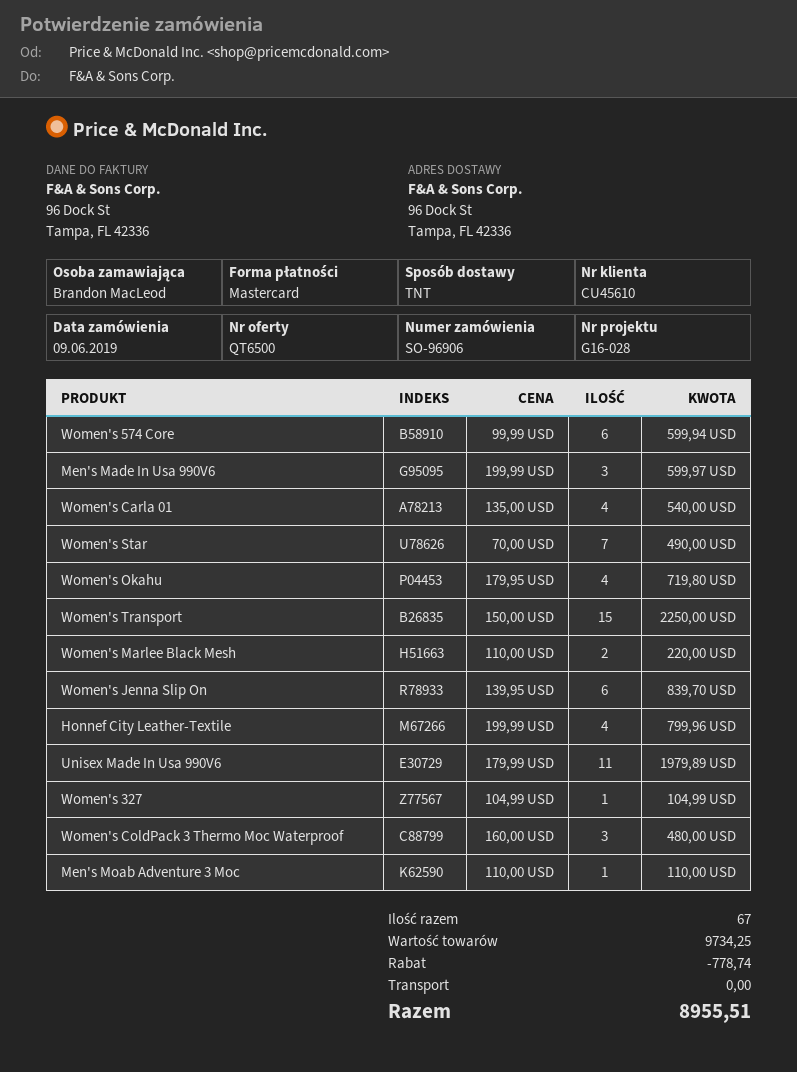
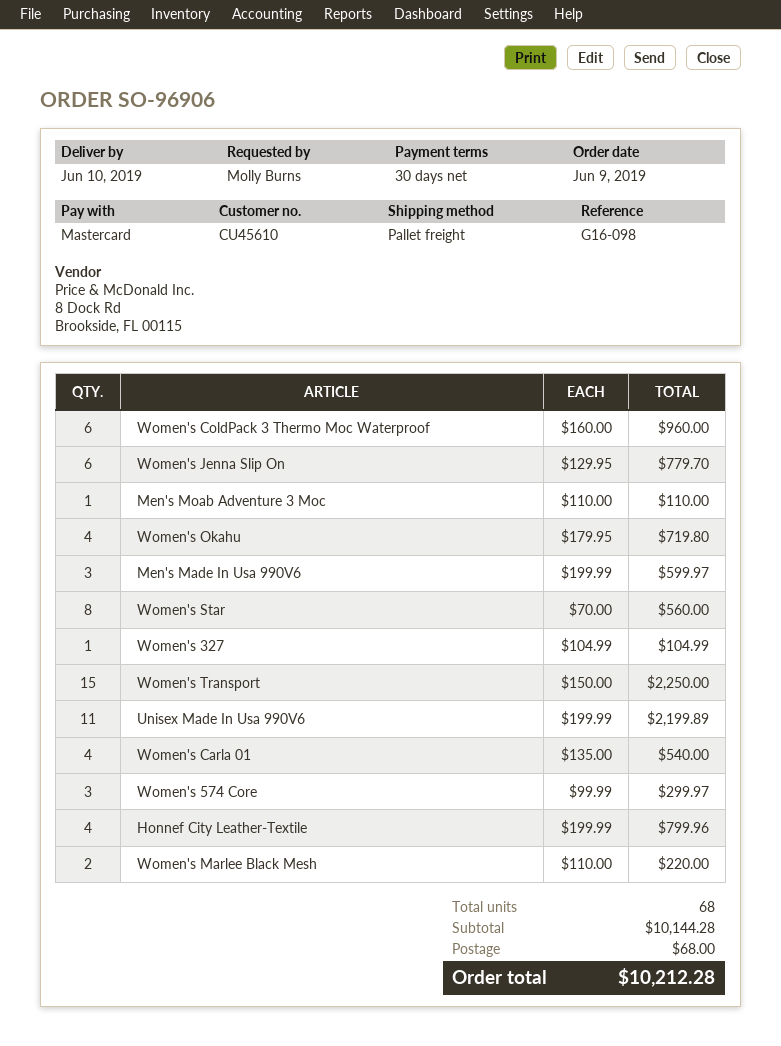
reference: G16-028 -> G16-098
ordered by: Brandon MacLeod -> Molly Burns
shipping method: TNT -> pallet freight
Women's 574 Core: 6 x 99.99 = 599.94 -> 3 x 99.99 = 299.97
Women's Star: 7 x 70.00 = 490.00 -> 8 x 70.00 = 560.00
Women's Jenna Slip On: 6 x 139.95 = 839.70 -> 6 x 129.95 = 779.70
Unisex Made In Usa 990V6: 11 x 179.99 = 1979.89 -> 11 x 199.99 = 2199.89
Women's ColdPack 3 Thermo Moc Waterproof: 3 x 160.00 = 480.00 -> 6 x 160.00 = 960.00
total quantity: 67 -> 68
subtotal: 9734.25 -> 10144.28
discount: 778.74 -> none
shipping: 0.00 -> 68.00
total: 8955.51 -> 10212.28

